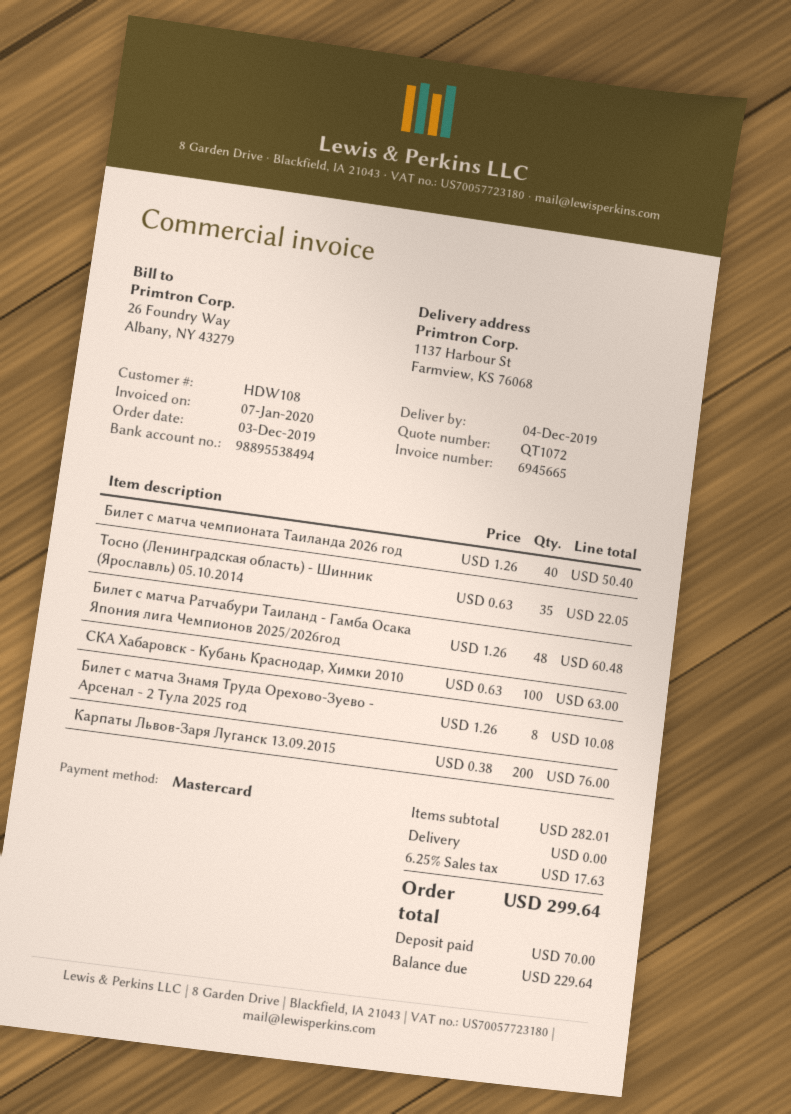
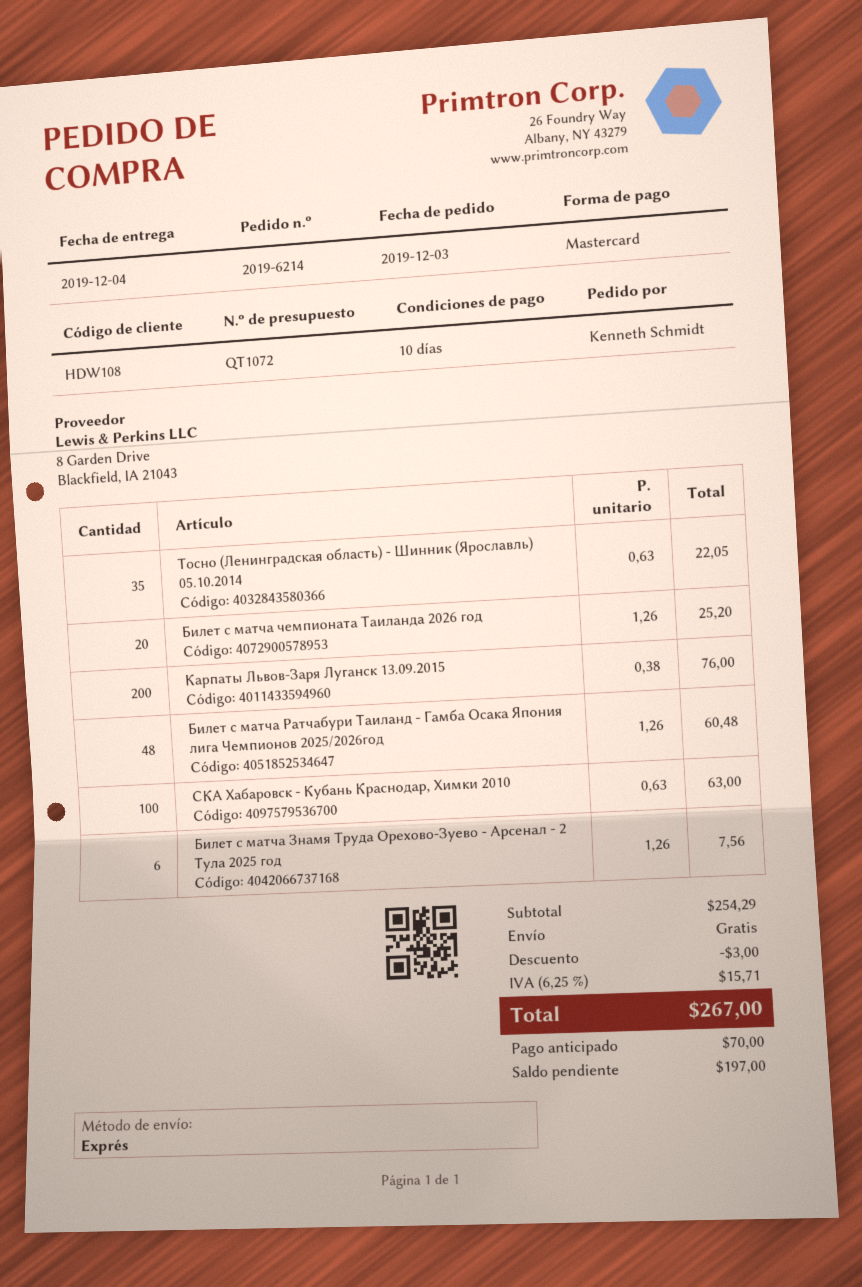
Билет с матча чемпионата Таиланда 2026 год: 40 x 1.26 = 50.40 -> 20 x 1.26 = 25.20
Билет с матча Знамя Труда Орехово-Зуево - Арсенал - 2 Тула 2025 год: 8 x 1.26 = 10.08 -> 6 x 1.26 = 7.56
subtotal: 282.01 -> 254.29
discount: none -> 3.00
tax: 6.25% = 17.63 -> 6.25% = 15.71
total: 299.64 -> 267.00
balance: 229.64 -> 197.00

